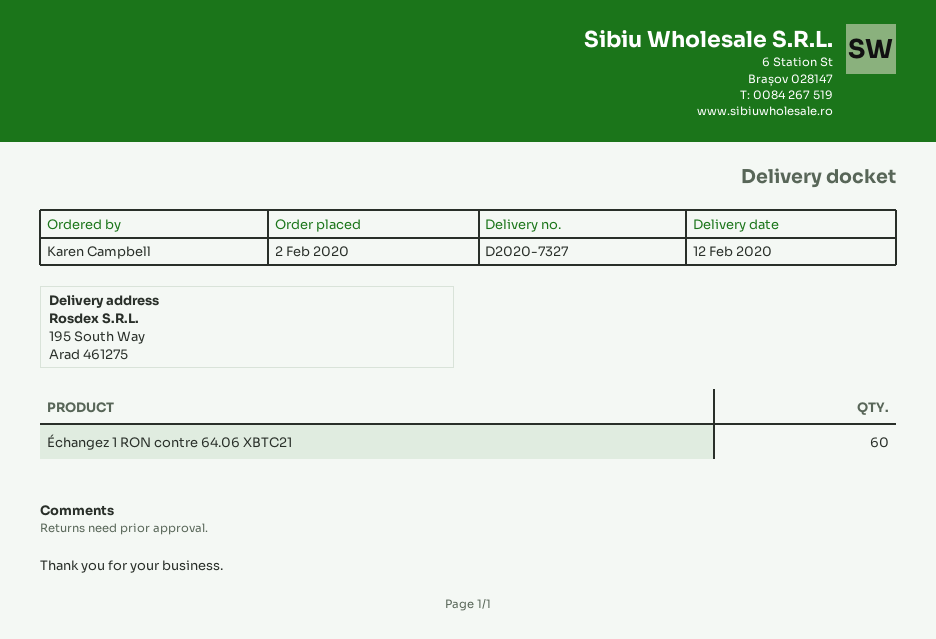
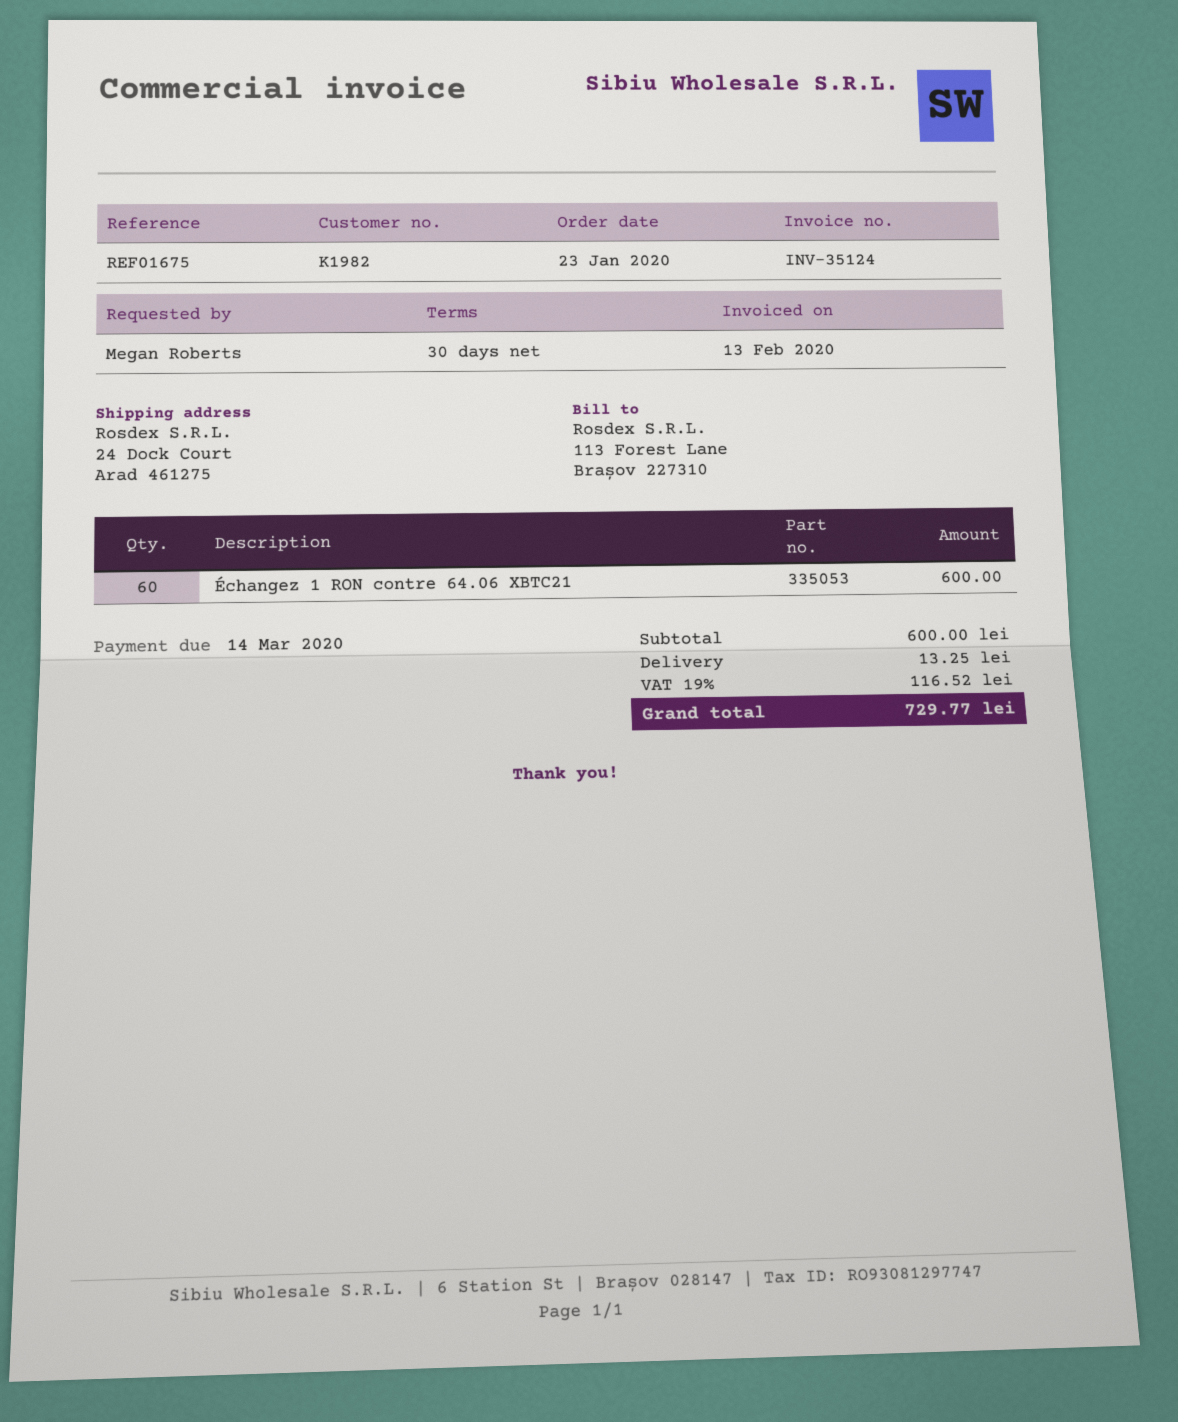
order date: 2020-02-02 -> 2020-01-23
ordered by: Karen Campbell -> Megan Roberts
ship to: 195 South Way, Arad 461275 -> 24 Dock Court, Arad 461275

